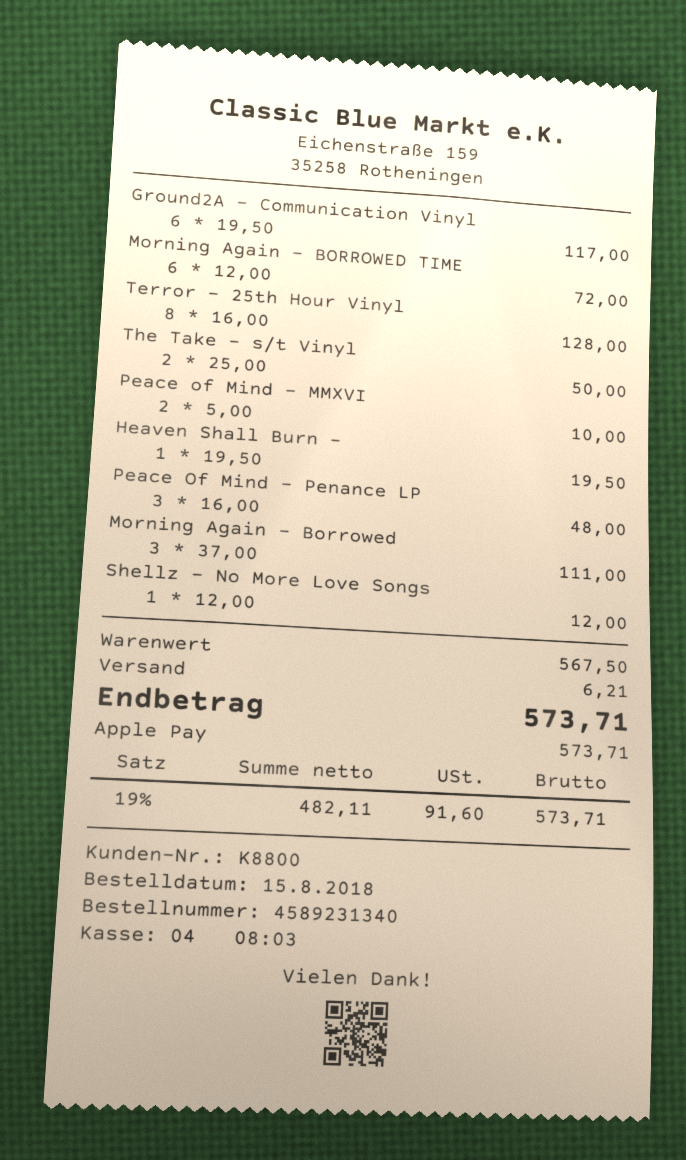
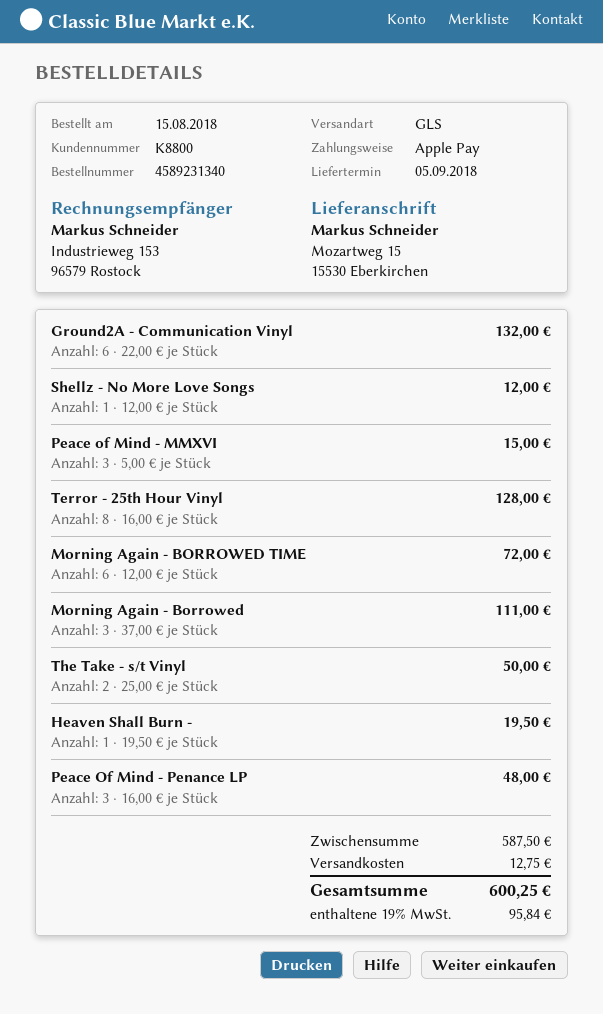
Ground2A - Communication Vinyl: 6 x 19.50 = 117.00 -> 6 x 22.00 = 132.00
Peace of Mind - MMXVI: 2 x 5.00 = 10.00 -> 3 x 5.00 = 15.00
subtotal: 567.50 -> 587.50
shipping: 6.21 -> 12.75
tax: 19% = 91.60 -> 19% = 95.84
total: 573.71 -> 600.25

